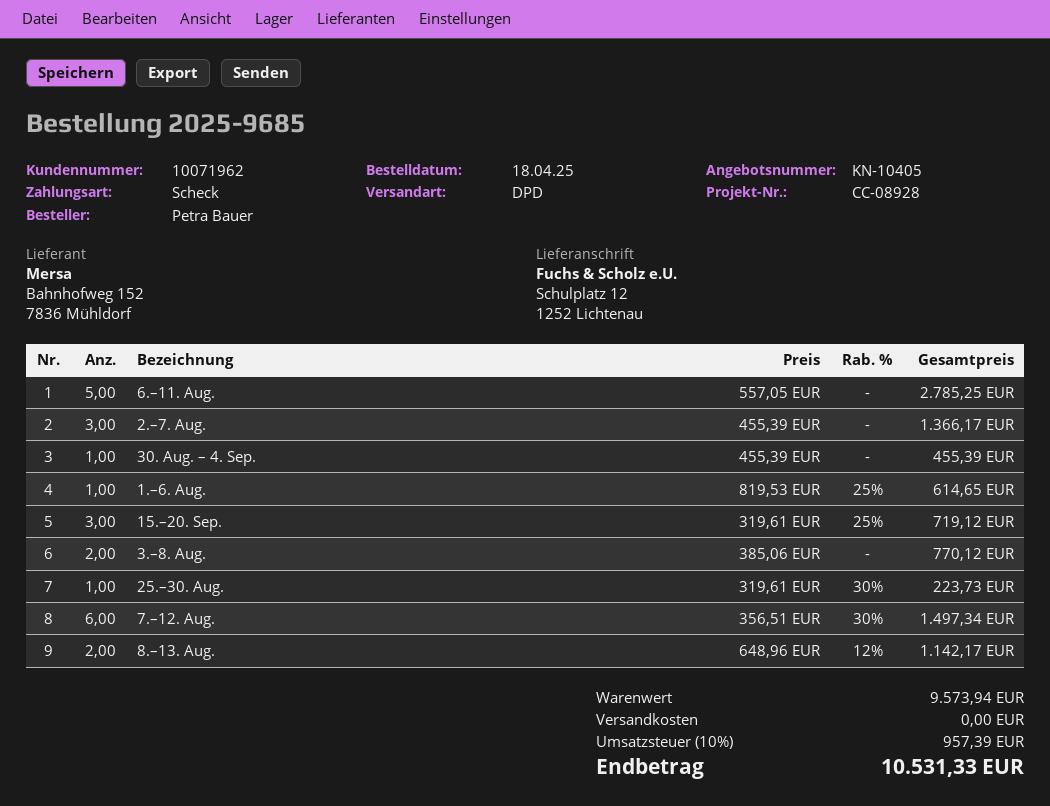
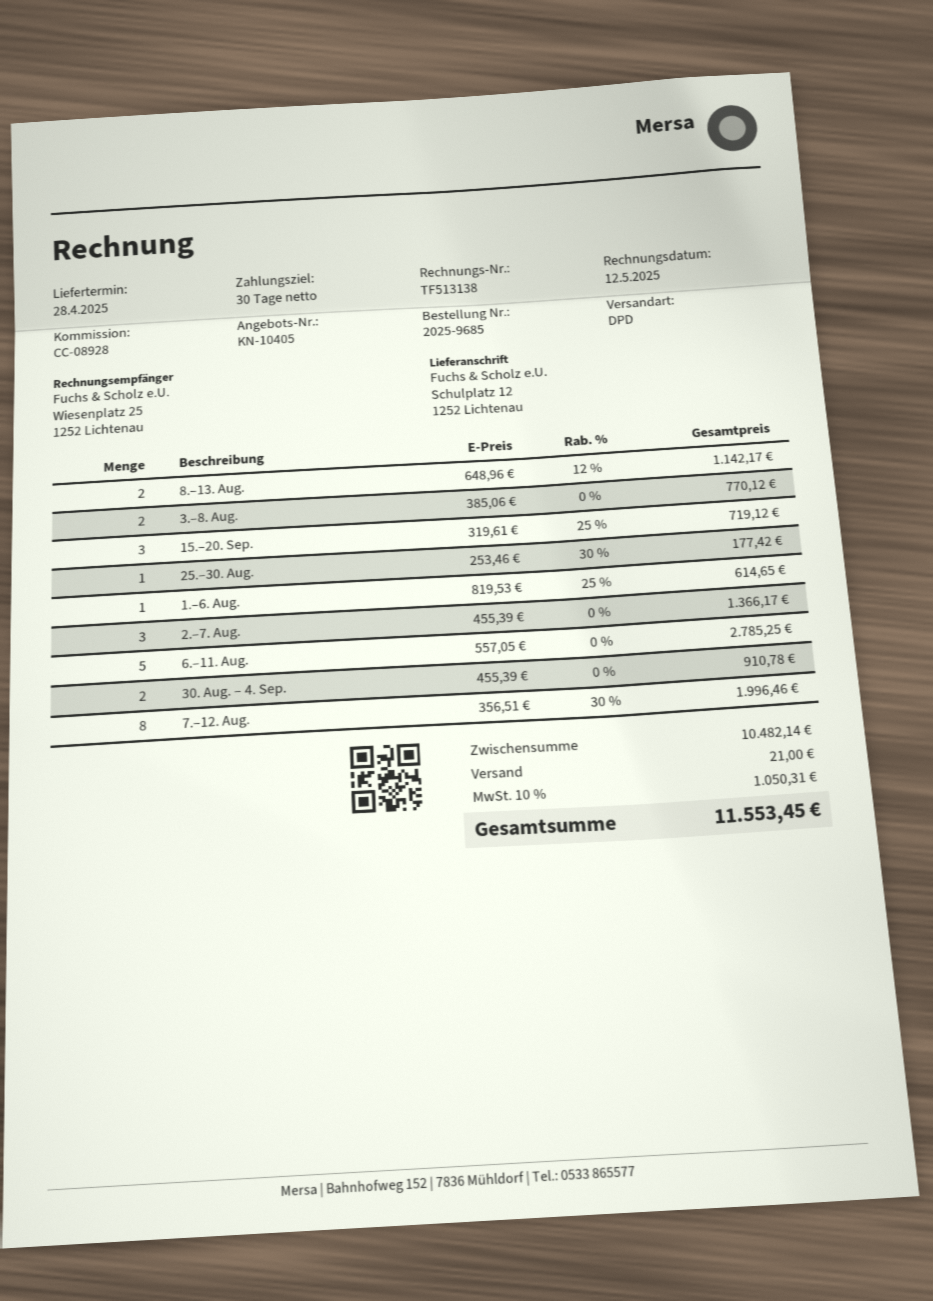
30. Aug. – 4. Sep.: 1 x 455.39 = 455.39 -> 2 x 455.39 = 910.78
25.–30. Aug.: 1 x 319.61 - 30% = 223.73 -> 1 x 253.46 - 30% = 177.42
7.–12. Aug.: 6 x 356.51 - 30% = 1497.34 -> 8 x 356.51 - 30% = 1996.46
subtotal: 9573.94 -> 10482.14
shipping: 0.00 -> 21.00
tax: 10% = 957.39 -> 10% = 1050.31
total: 10531.33 -> 11553.45

